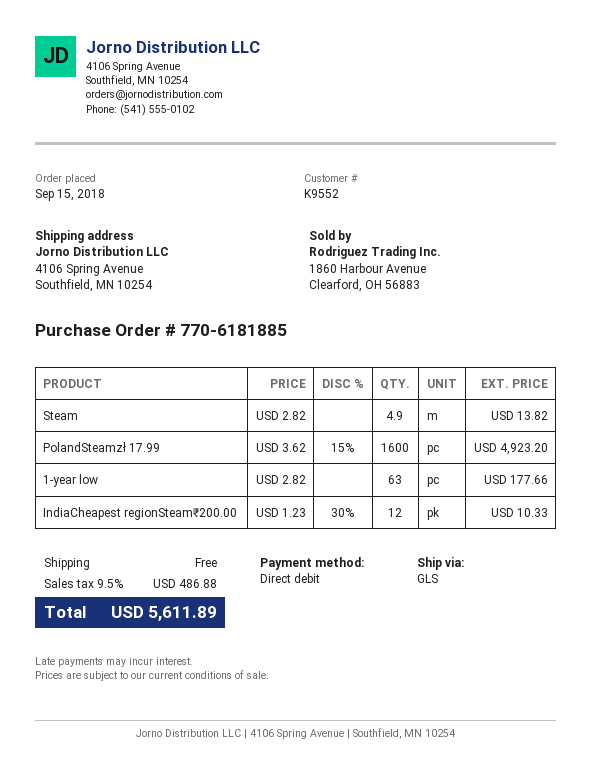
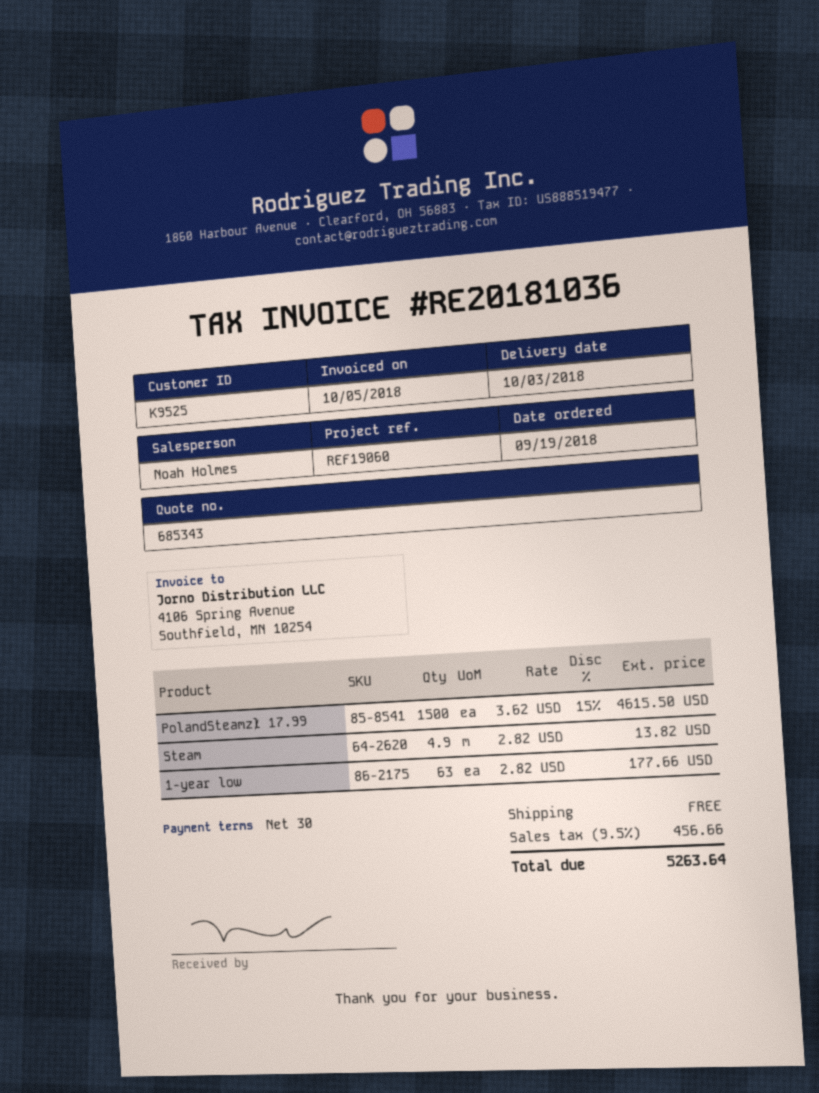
order date: 2018-09-15 -> 2018-09-19
customer number: K9552 -> K9525
PolandSteamzł 17.99: 1600 x 3.62 - 15% = 4923.20 -> 1500 x 3.62 - 15% = 4615.50
IndiaCheapest regionSteam₹200.00: 12 x 1.23 - 30% = 10.33 -> none
tax: 9.5% = 486.88 -> 9.5% = 456.66
total: 5611.89 -> 5263.64

